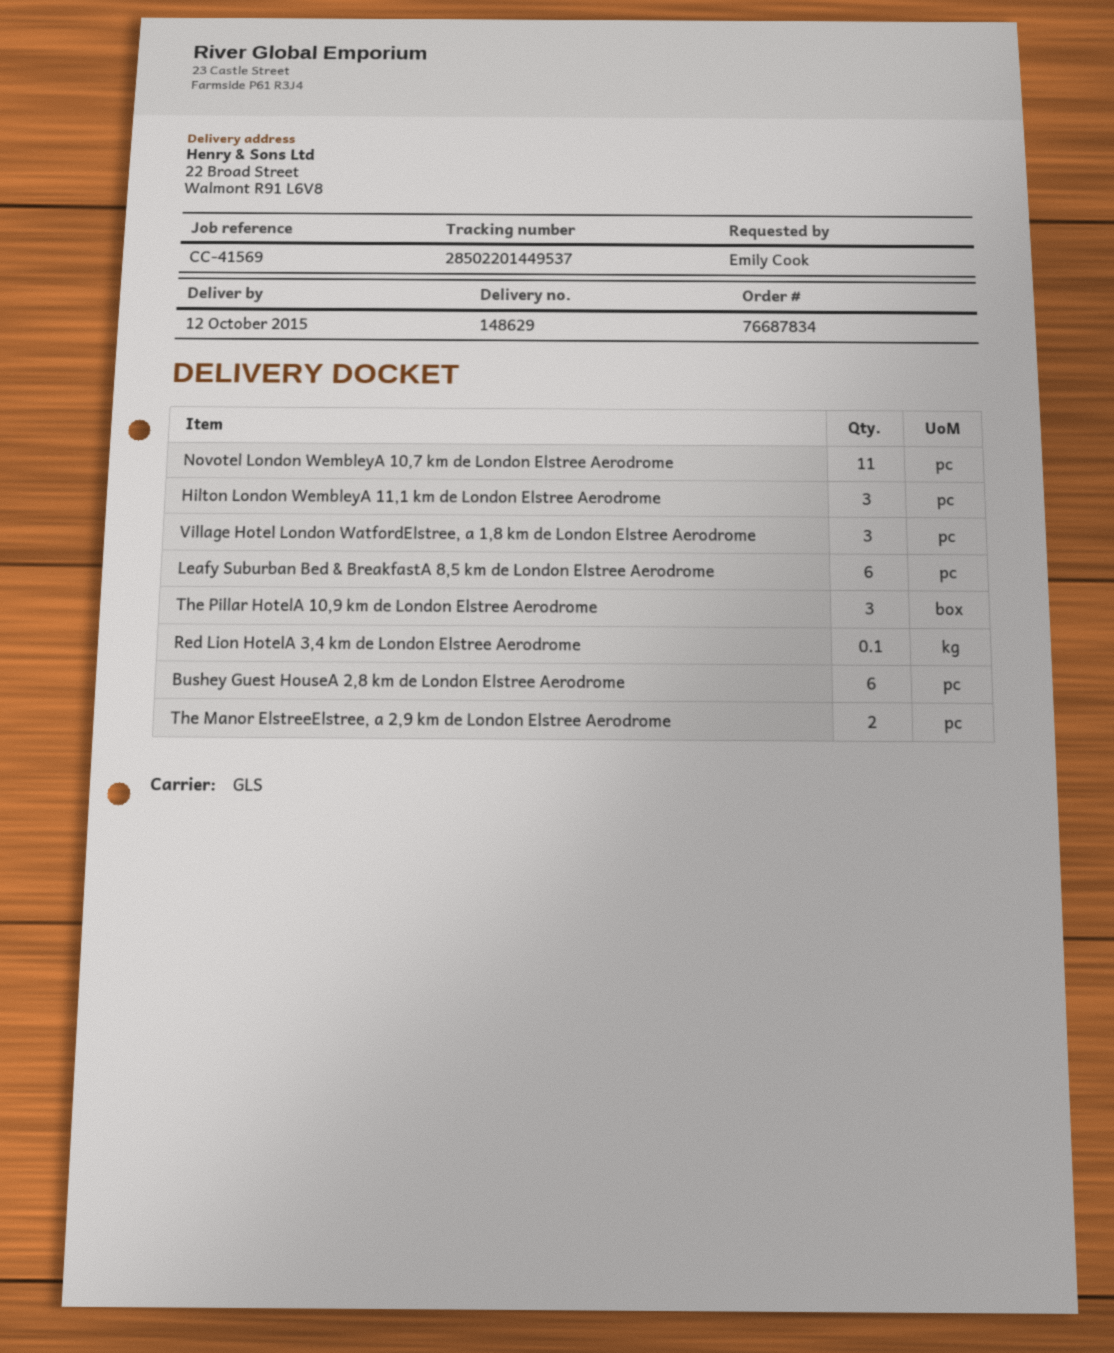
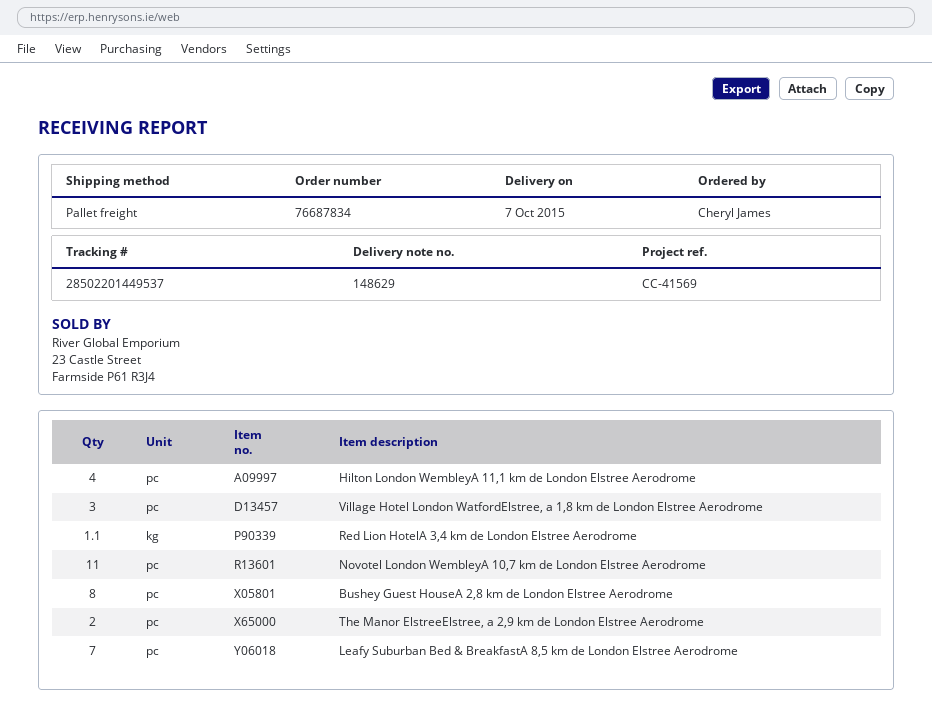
delivery date: 2015-10-12 -> 2015-10-07
ordered by: Emily Cook -> Cheryl James
shipping method: GLS -> pallet freight
Hilton London WembleyA 11,1 km de London Elstree Aerodrome: 3 -> 4
Leafy Suburban Bed & BreakfastA 8,5 km de London Elstree Aerodrome: 6 -> 7
The Pillar HotelA 10,9 km de London Elstree Aerodrome: 3 -> none
Red Lion HotelA 3,4 km de London Elstree Aerodrome: 0.1 -> 1.1
Bushey Guest HouseA 2,8 km de London Elstree Aerodrome: 6 -> 8

